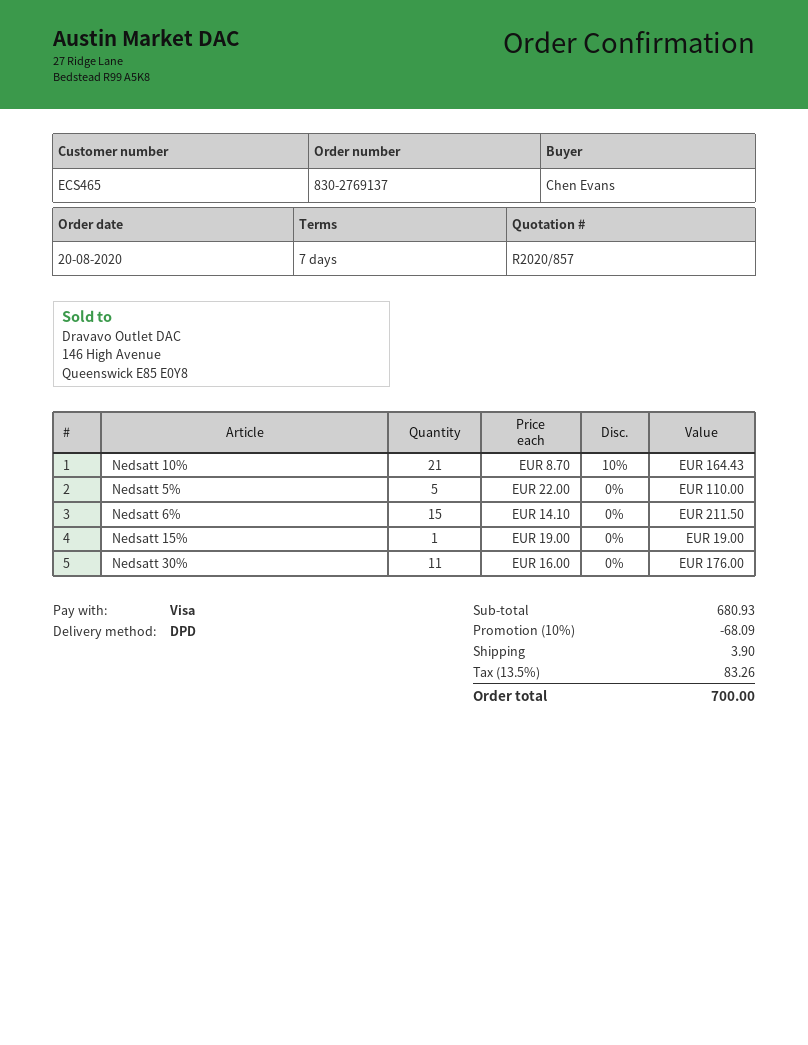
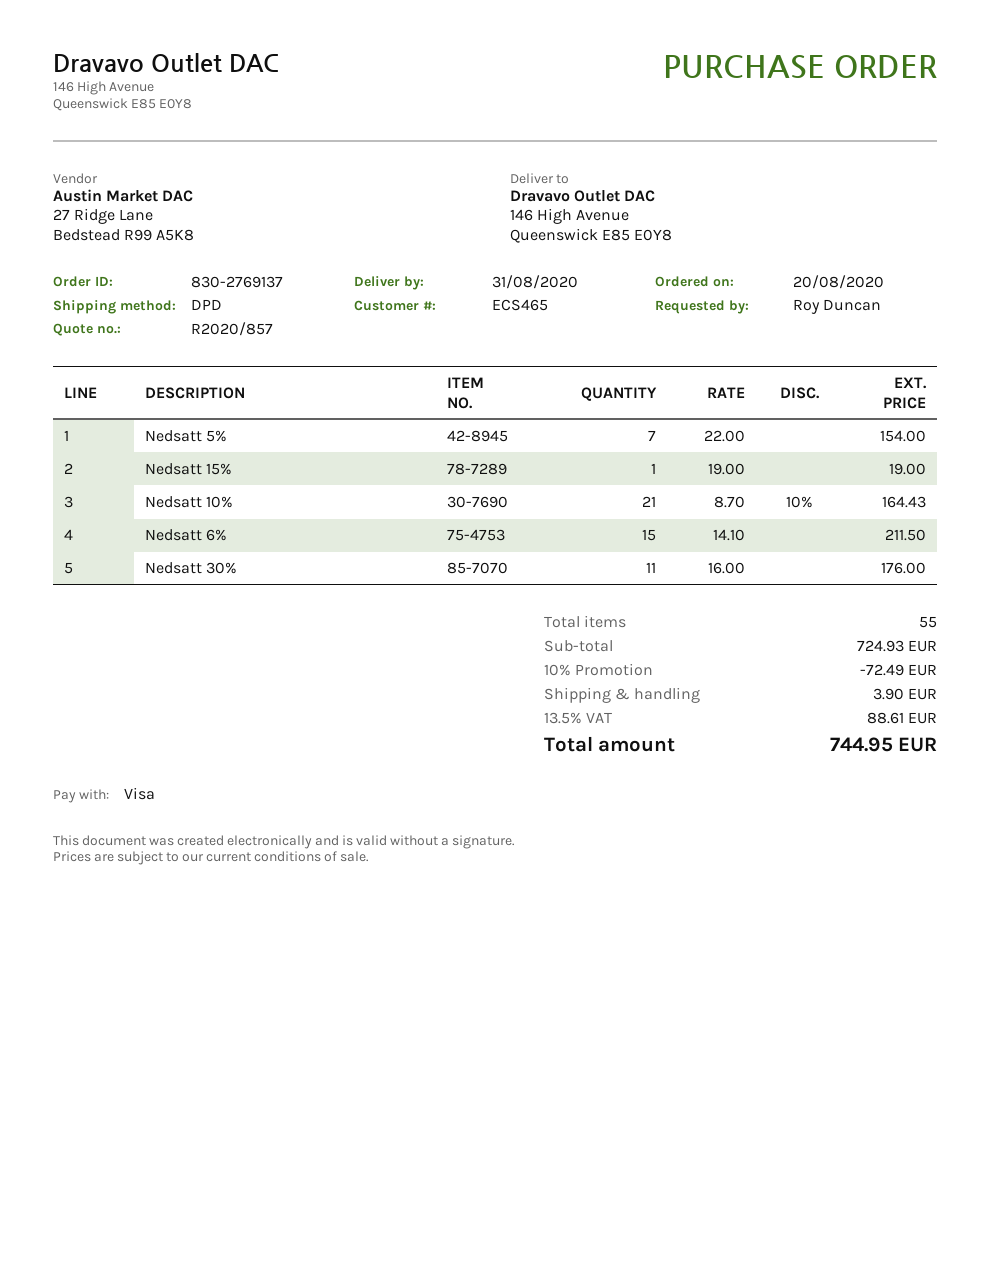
ordered by: Chen Evans -> Roy Duncan
Nedsatt 5%: 5 x 22.00 = 110.00 -> 7 x 22.00 = 154.00
subtotal: 680.93 -> 724.93
discount: 10% = 68.09 -> 10% = 72.49
tax: 13.5% = 83.26 -> 13.5% = 88.61
total: 700.00 -> 744.95

